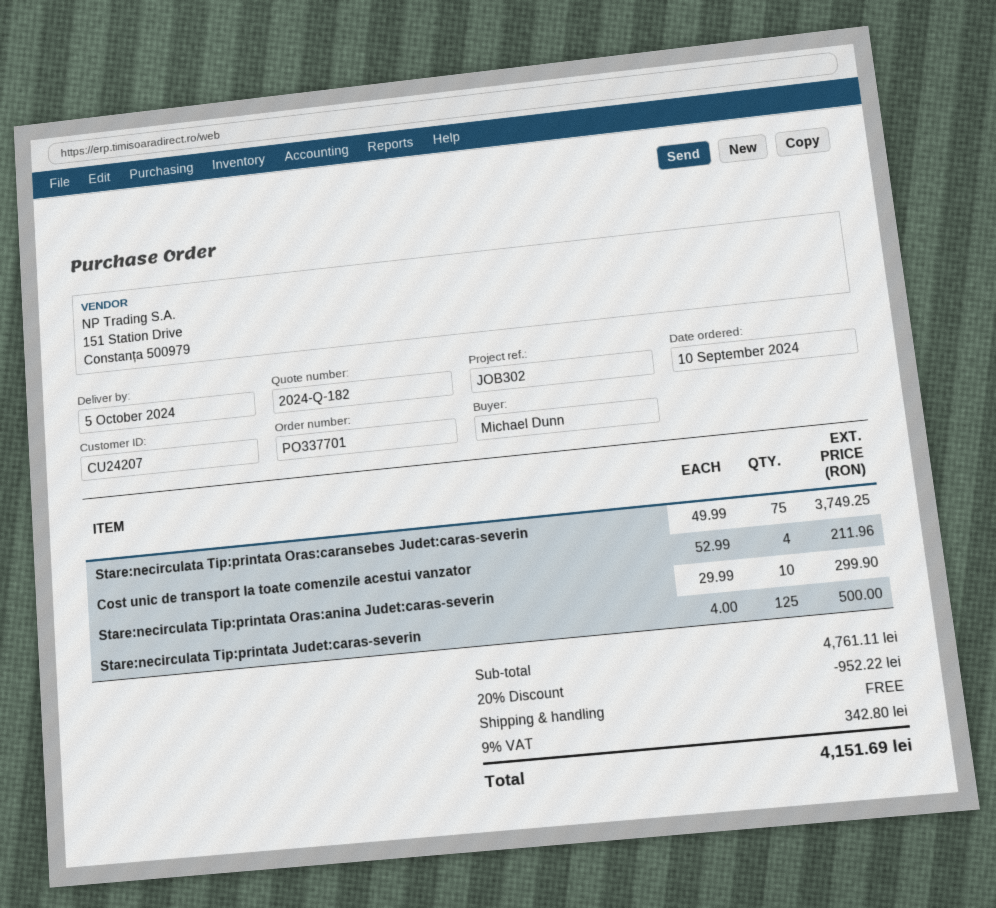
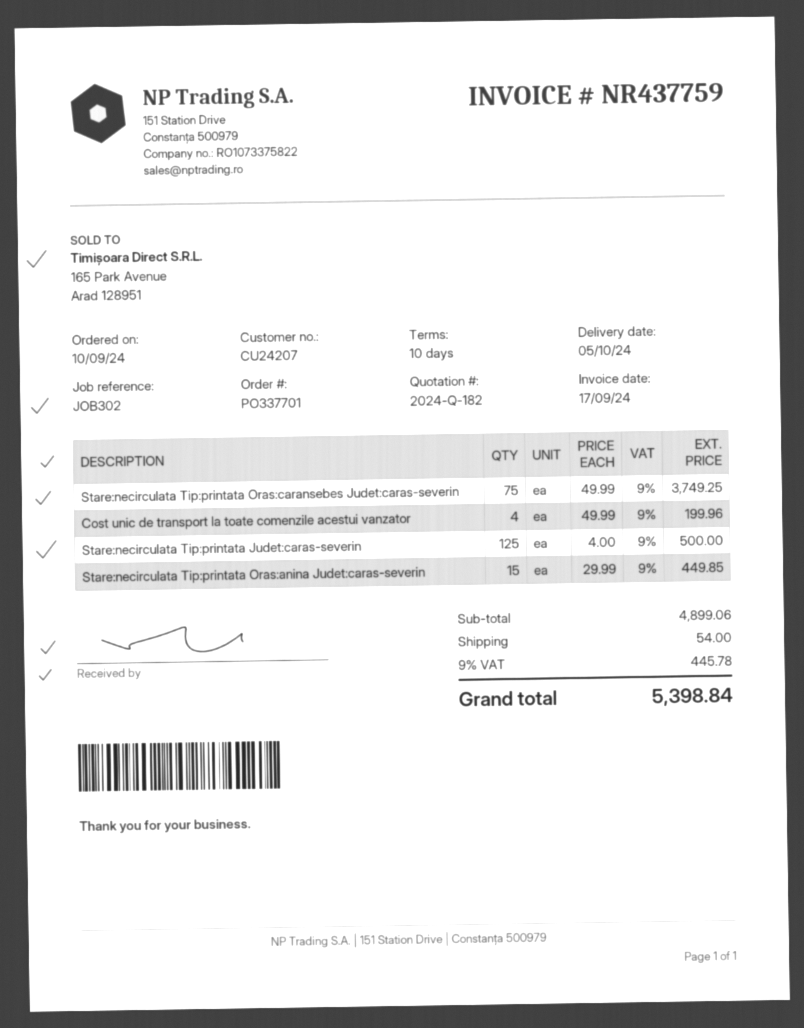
Cost unic de transport la toate comenzile acestui vanzator: 4 x 52.99 = 211.96 -> 4 x 49.99 = 199.96
Stare:necirculata Tip:printata Oras:anina Judet:caras-severin: 10 x 29.99 = 299.90 -> 15 x 29.99 = 449.85
subtotal: 4761.11 -> 4899.06
discount: 20% = 952.22 -> none
shipping: 0.00 -> 54.00
tax: 9% = 342.80 -> 9% = 445.78
total: 4151.69 -> 5398.84

